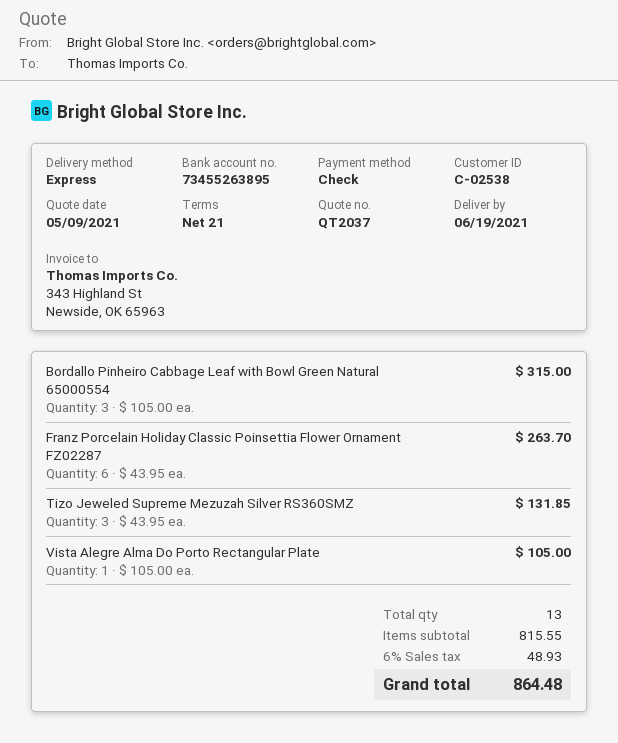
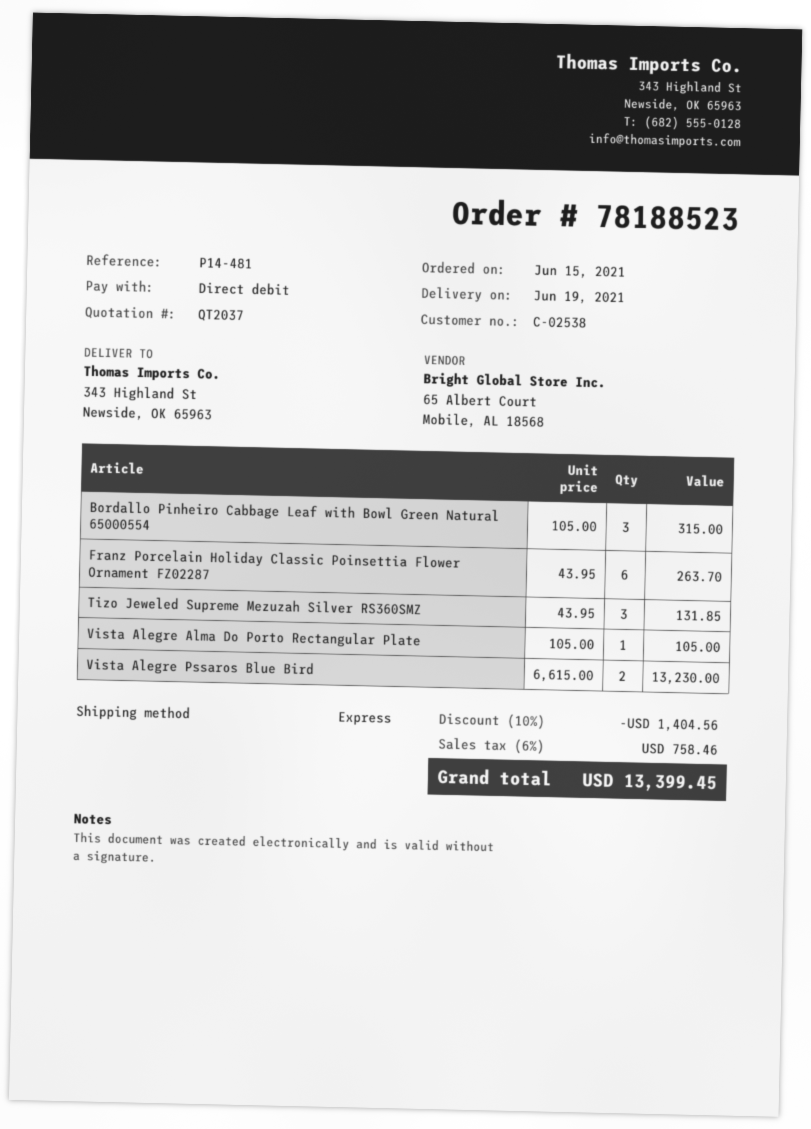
payment method: cheque -> direct debit
Vista Alegre Pssaros Blue Bird: none -> 2 x 6615.00 = 13230.00
discount: none -> 10% = 1404.56
tax: 6% = 48.93 -> 6% = 758.46
total: 864.48 -> 13399.45

